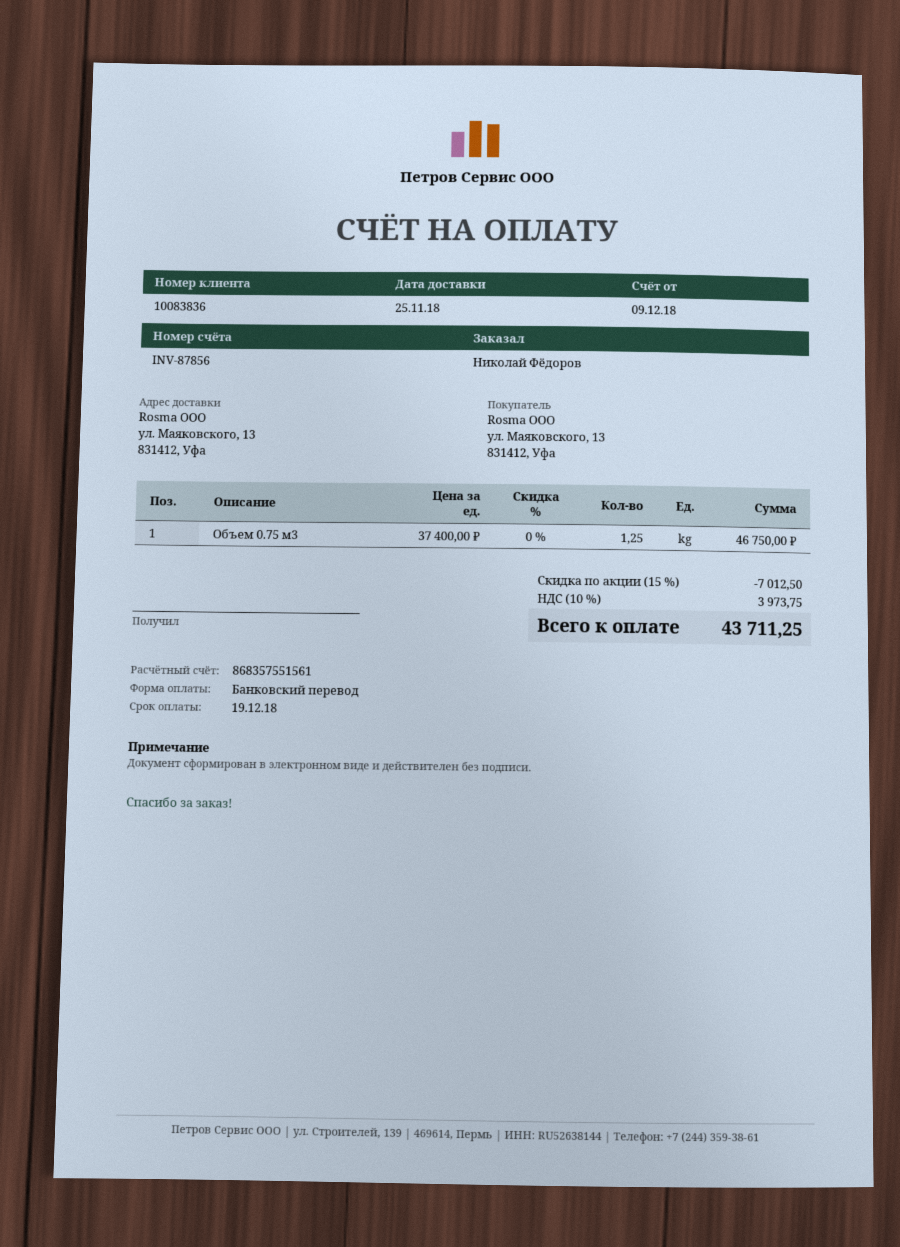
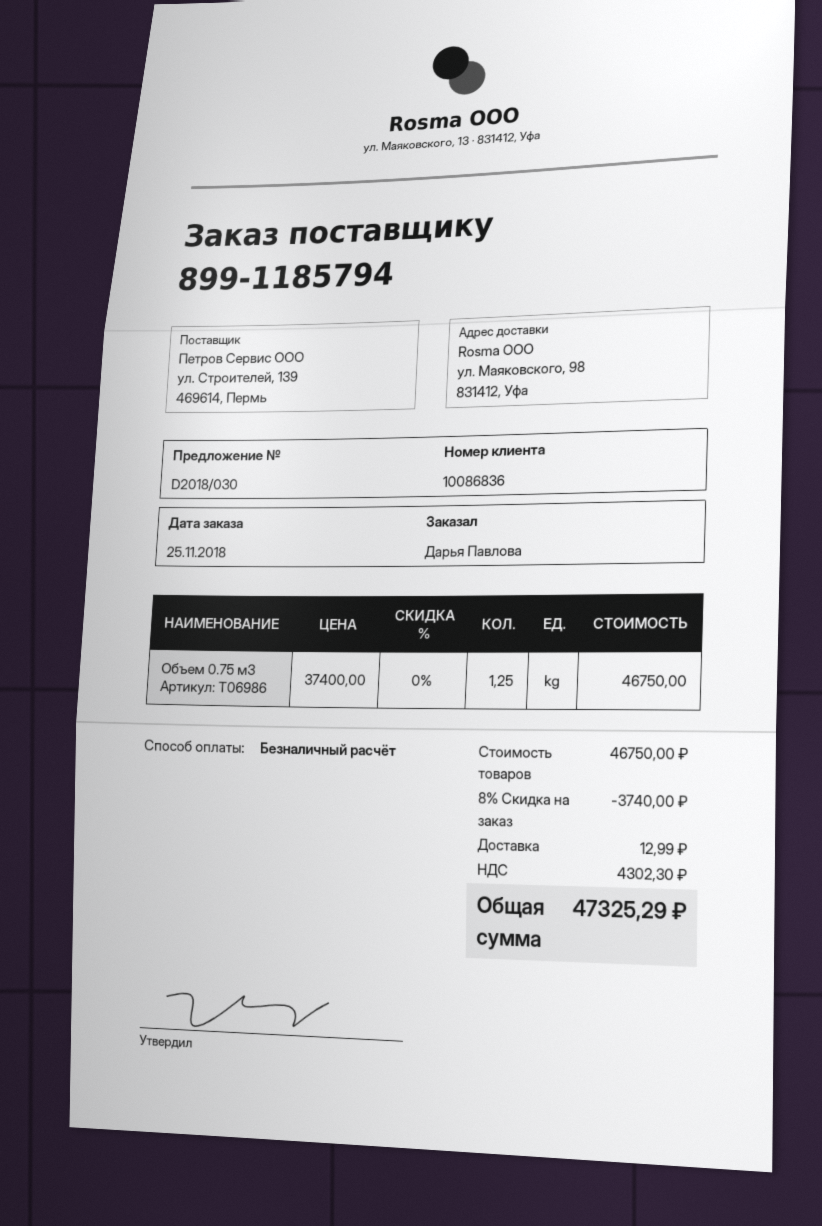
customer number: 10083836 -> 10086836
ordered by: Николай Фёдоров -> Дарья Павлова
ship to: ул. Маяковского, 13, 831412, Уфа -> ул. Маяковского, 98, 831412, Уфа
discount: 15% = 7012.50 -> 8% = 3740.00
shipping: none -> 12.99
tax: 3973.75 -> 4302.30
total: 43711.25 -> 47325.29

